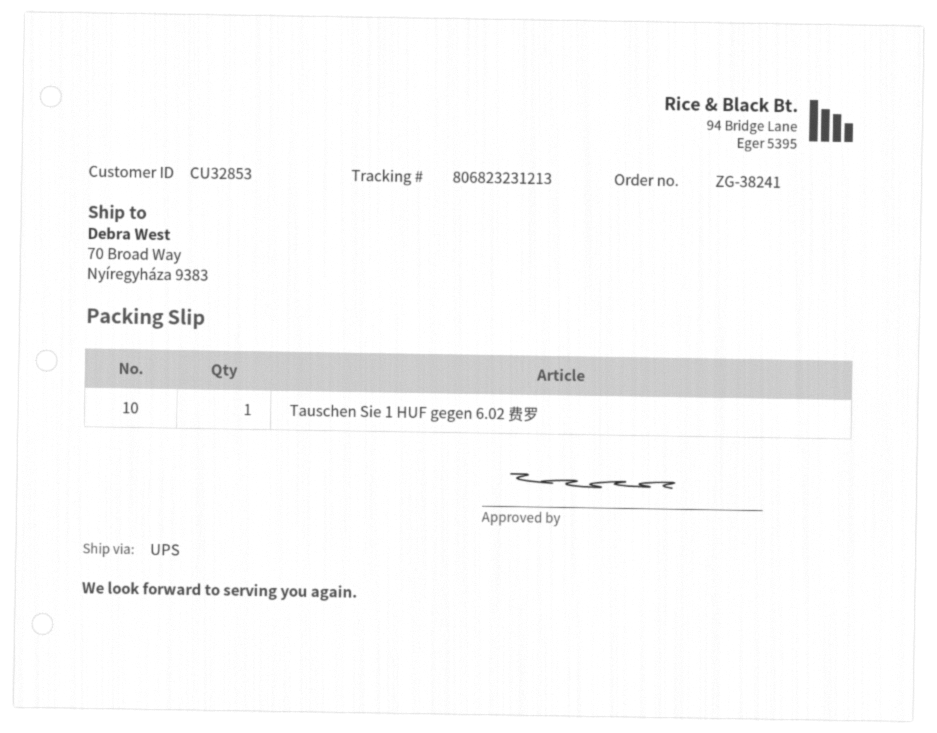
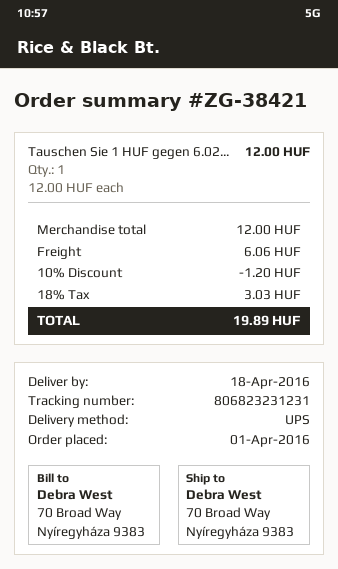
order number: ZG-38241 -> ZG-38421
tracking number: 806823231213 -> 806823231231

